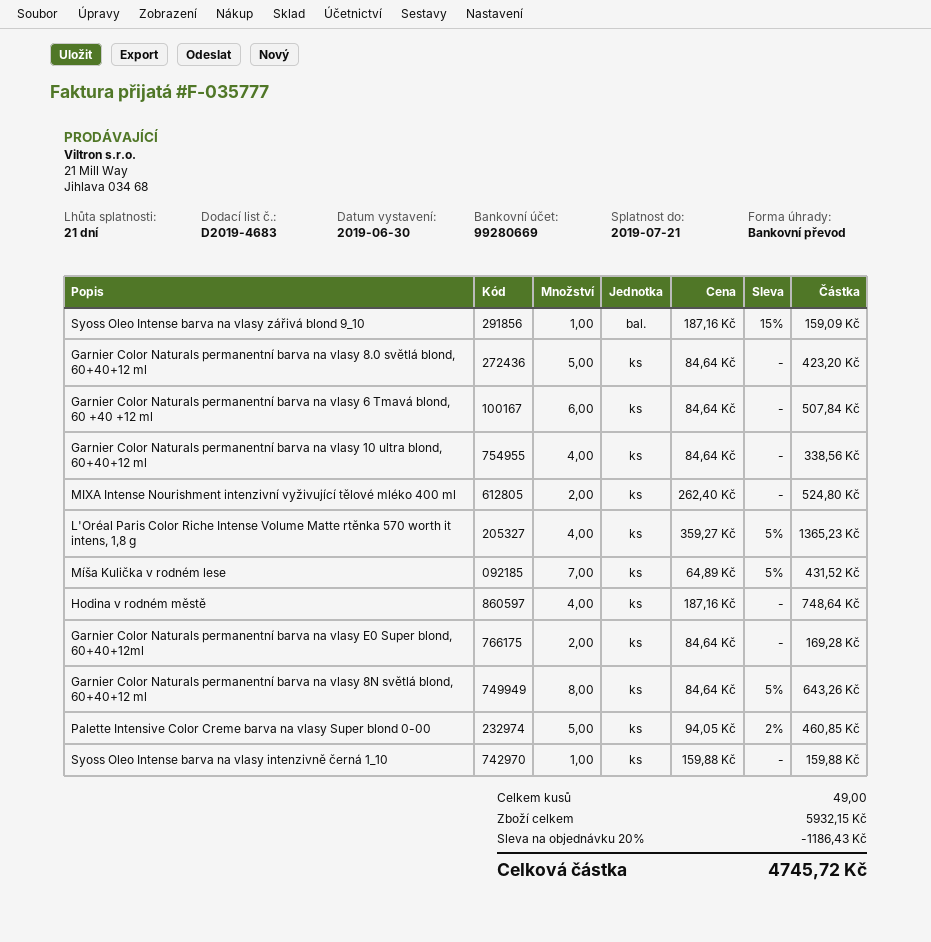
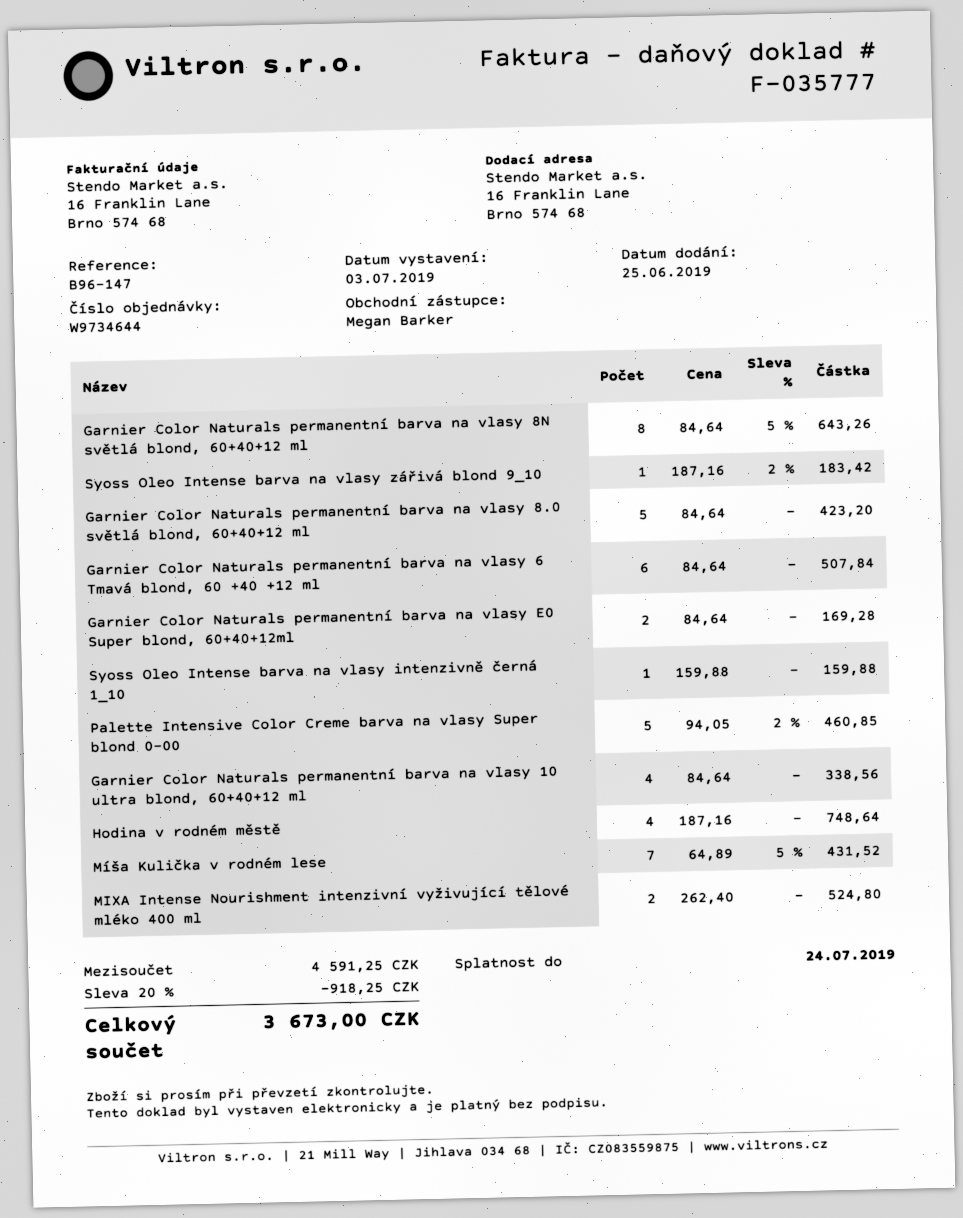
invoice date: 2019-06-30 -> 2019-07-03
due date: 2019-07-21 -> 2019-07-24
Syoss Oleo Intense barva na vlasy zářivá blond 9_10: 1 x 187.16 - 15% = 159.09 -> 1 x 187.16 - 2% = 183.42
L'Oréal Paris Color Riche Intense Volume Matte rtěnka 570 worth it intens, 1,8 g: 4 x 359.27 - 5% = 1365.23 -> none
subtotal: 5932.15 -> 4591.25
discount: 20% = 1186.43 -> 20% = 918.25
total: 4745.72 -> 3673.00

